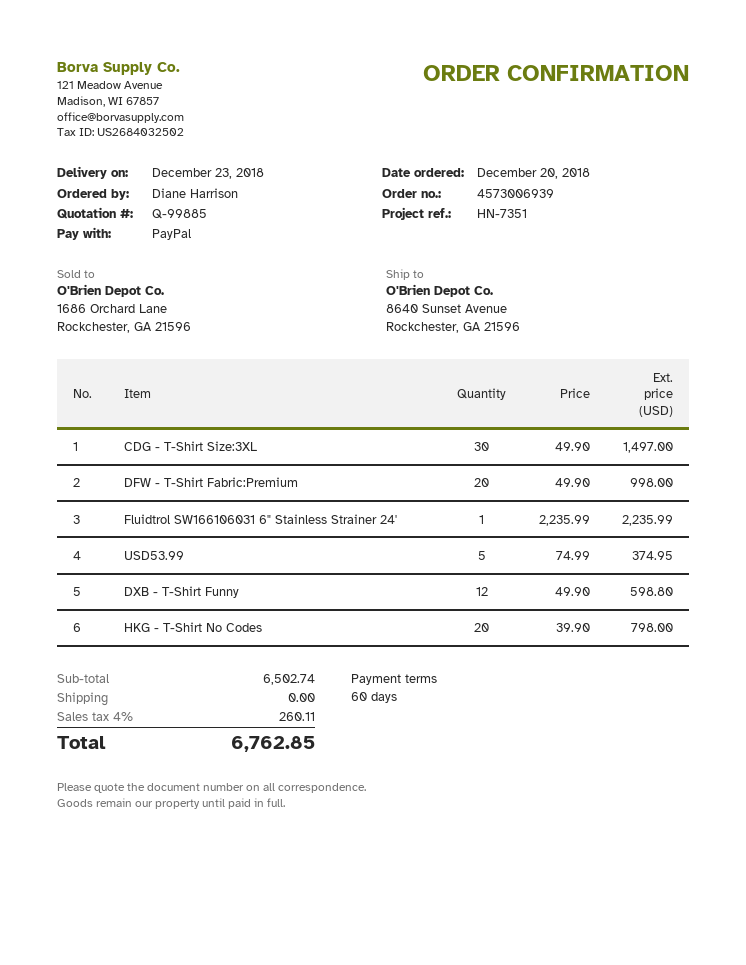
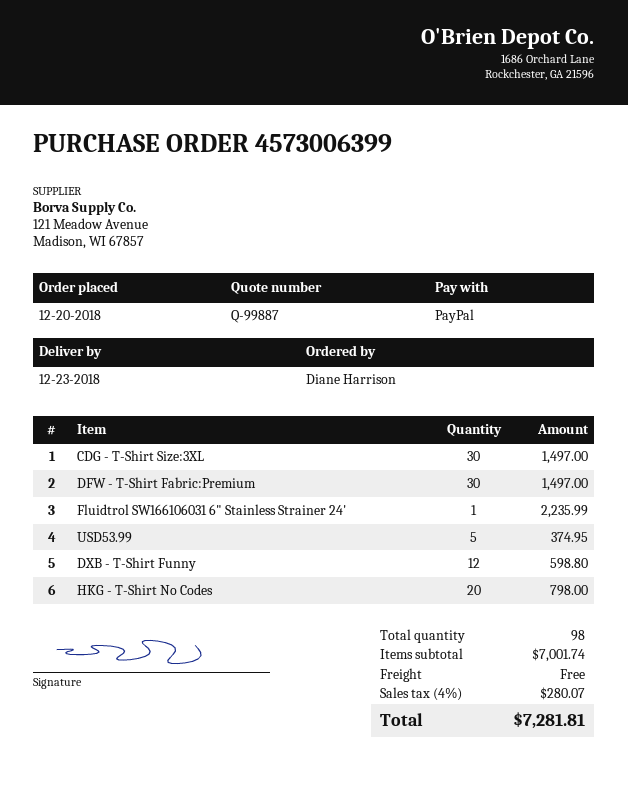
quote number: Q-99885 -> Q-99887
order number: 4573006939 -> 4573006399
DFW - T-Shirt Fabric:Premium: 20 for 998.00 -> 30 for 1497.00
subtotal: 6502.74 -> 7001.74
tax: 4% = 260.11 -> 4% = 280.07
total: 6762.85 -> 7281.81

